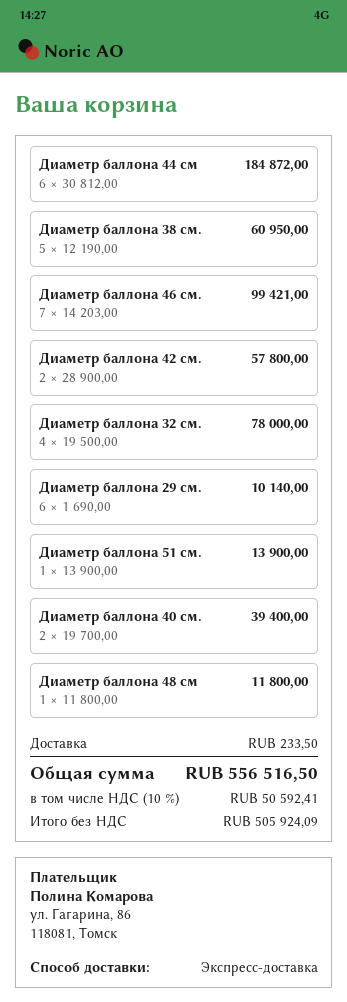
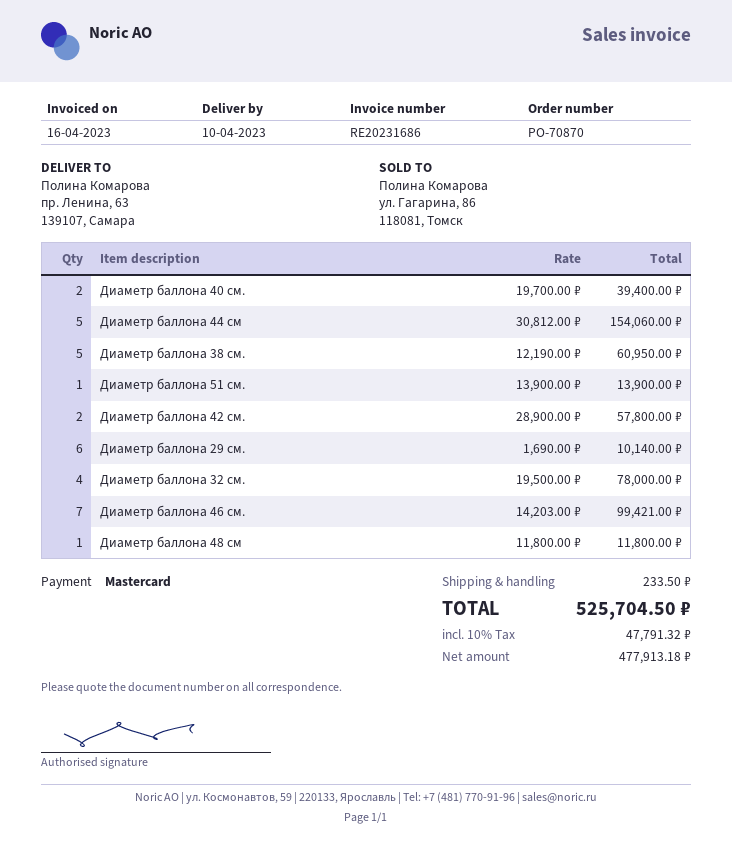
Диаметр баллона 44 см: 6 x 30812.00 = 184872.00 -> 5 x 30812.00 = 154060.00
net: 505924.09 -> 477913.18
tax: 10% = 50592.41 -> 10% = 47791.32
total: 556516.50 -> 525704.50

